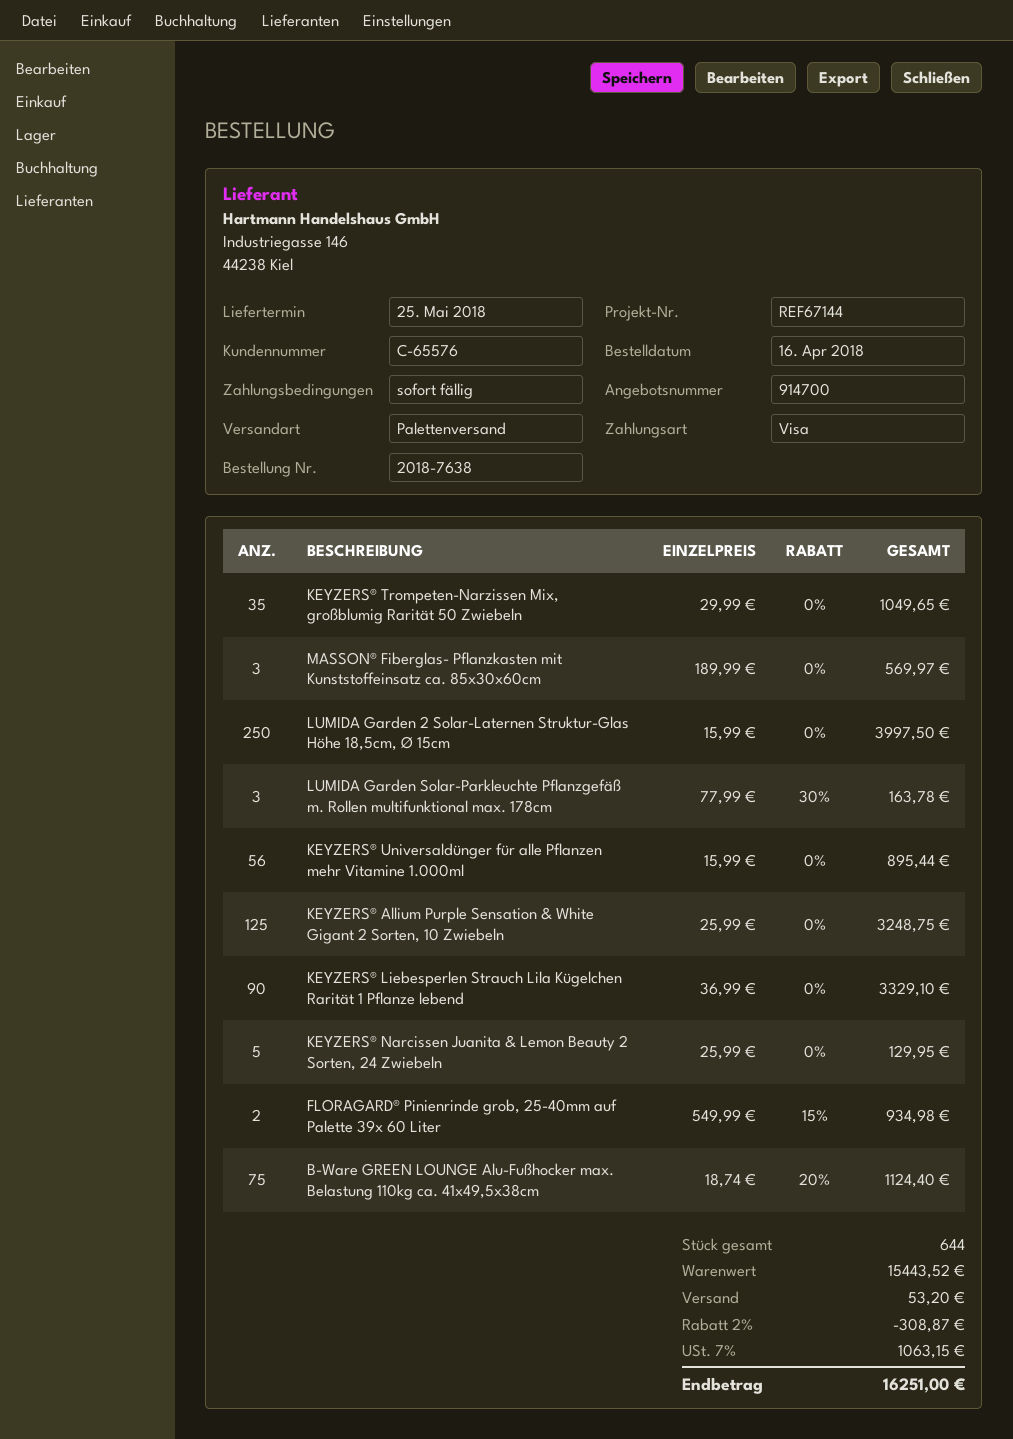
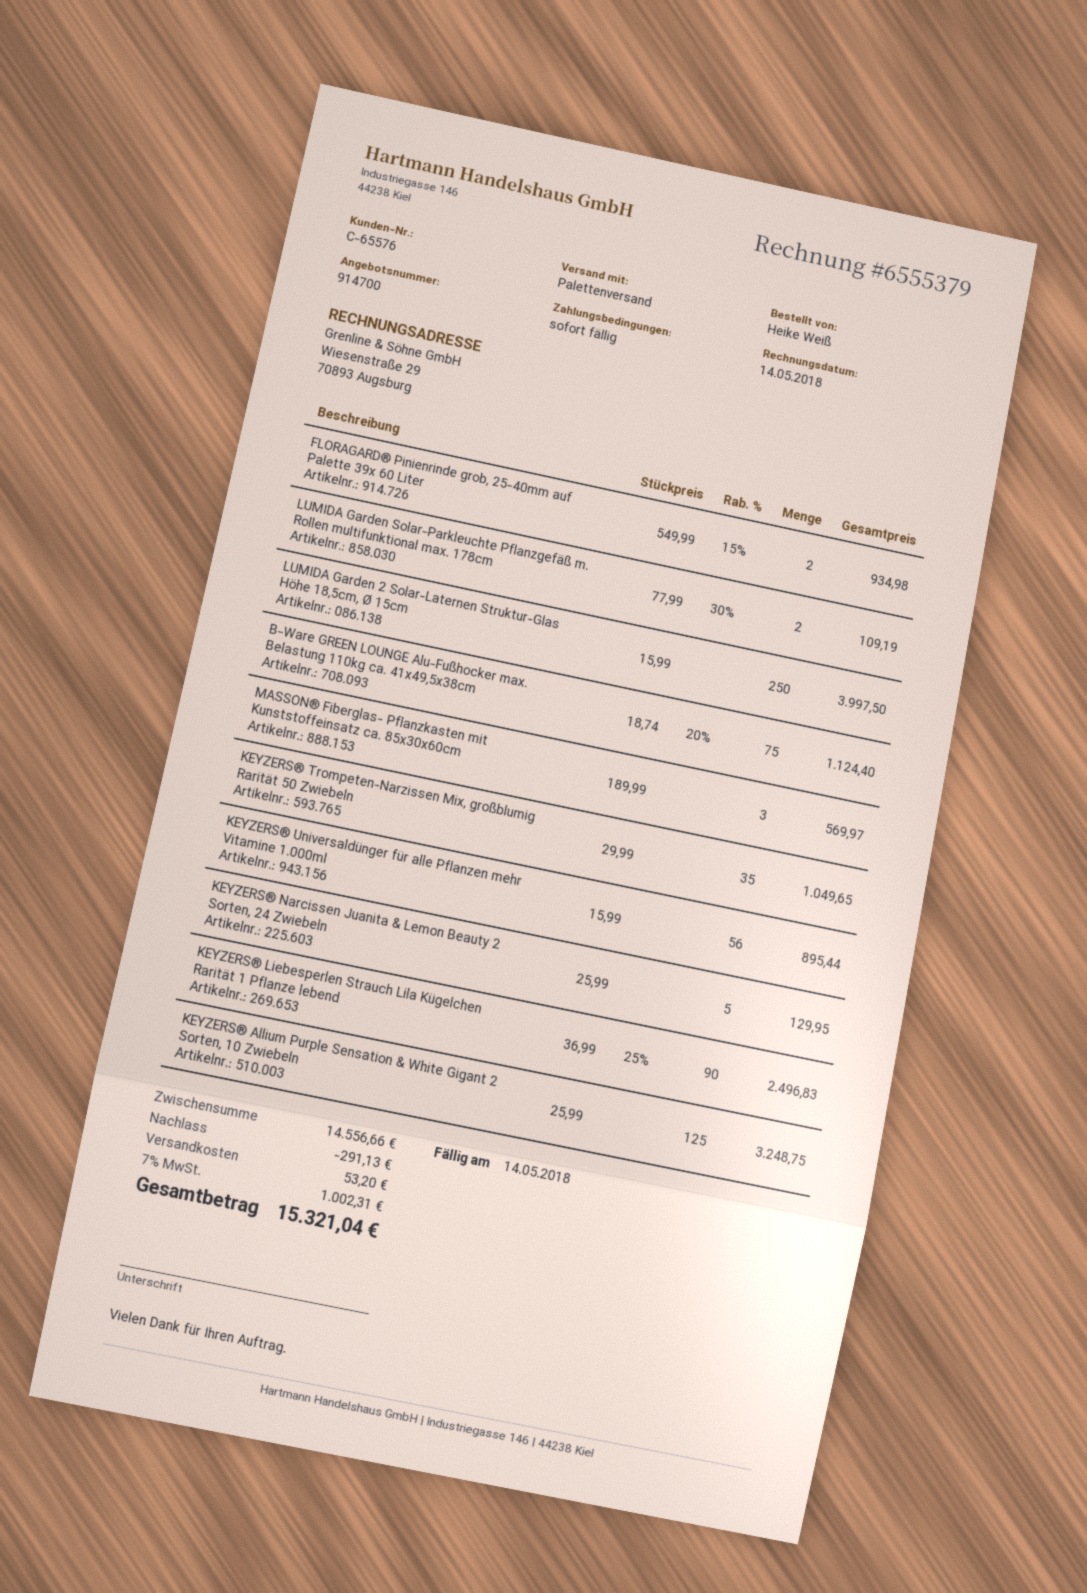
LUMIDA Garden Solar-Parkleuchte Pflanzgefäß m. Rollen multifunktional max. 178cm: 3 x 77.99 - 30% = 163.78 -> 2 x 77.99 - 30% = 109.19
KEYZERS® Liebesperlen Strauch Lila Kügelchen Rarität 1 Pflanze lebend: 90 x 36.99 = 3329.10 -> 90 x 36.99 - 25% = 2496.83
subtotal: 15443.52 -> 14556.66
discount: 308.87 -> 291.13
tax: 7% = 1063.15 -> 7% = 1002.31
total: 16251.00 -> 15321.04

